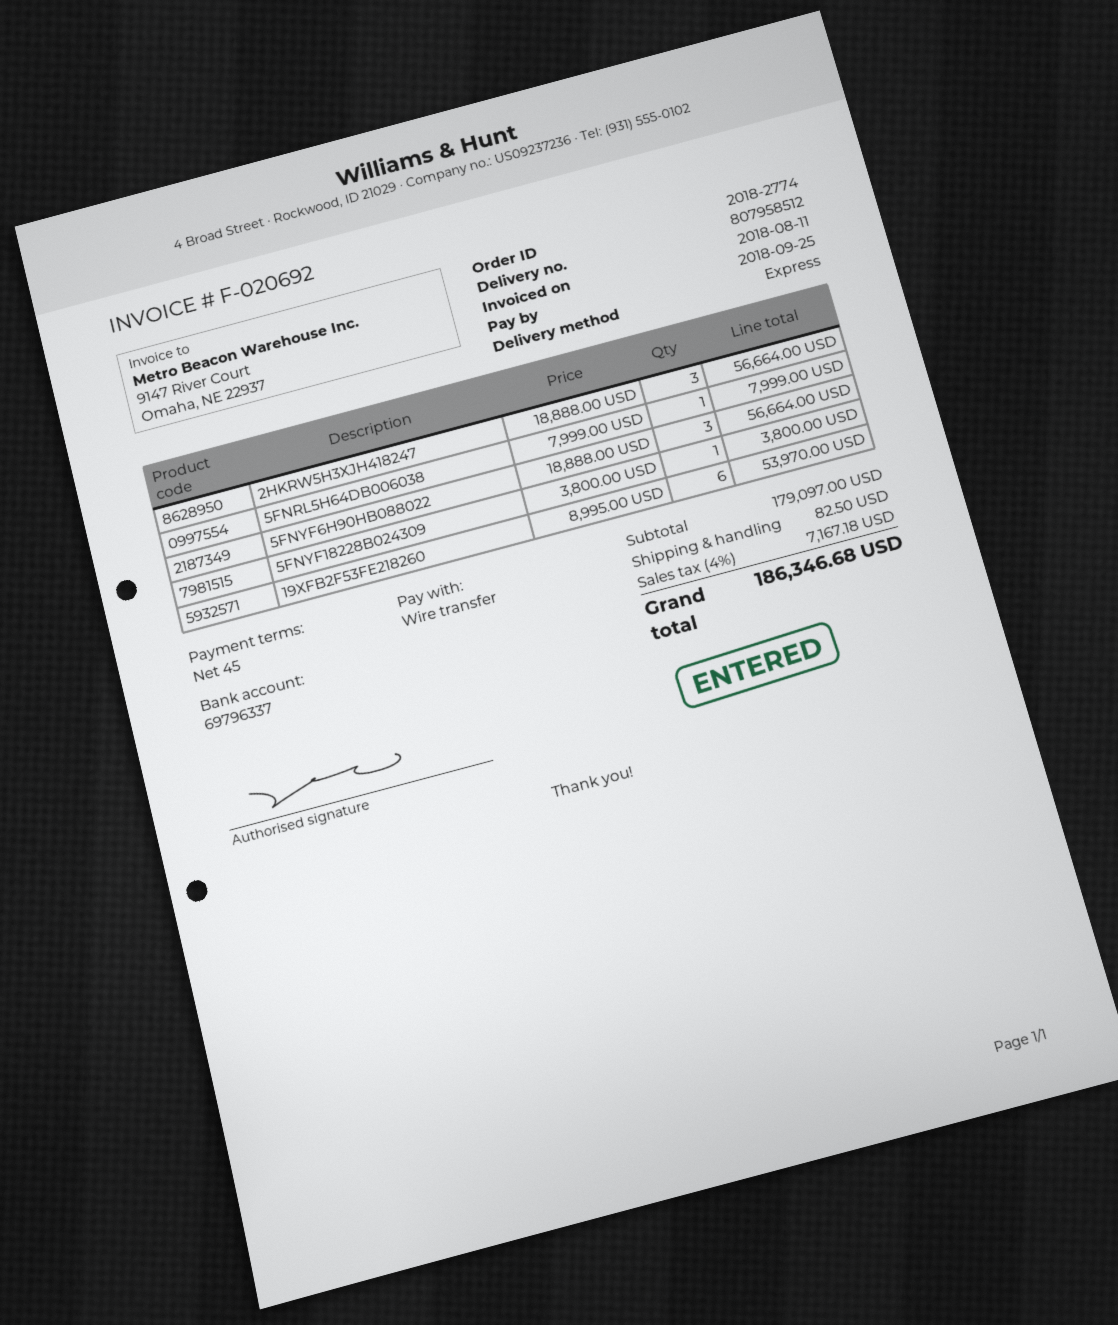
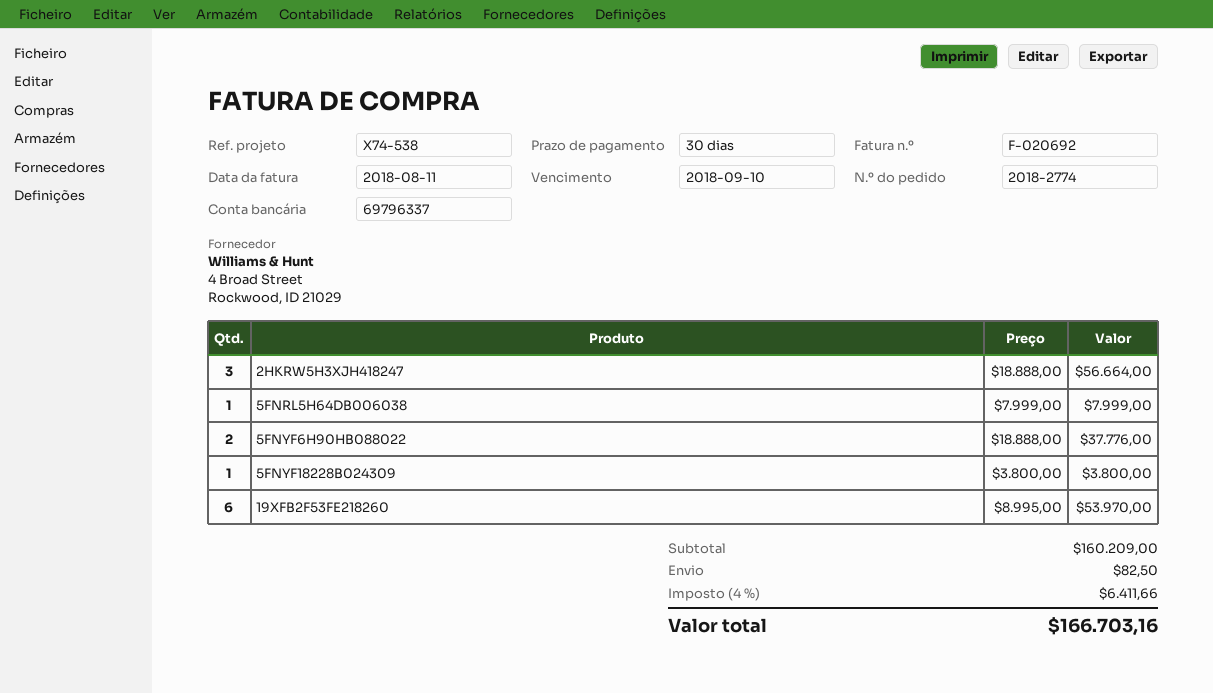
payment terms: 45 days -> 30 days
due date: 2018-09-25 -> 2018-09-10
5FNYF6H90HB088022: 3 x 18888.00 = 56664.00 -> 2 x 18888.00 = 37776.00
subtotal: 179097.00 -> 160209.00
tax: 4% = 7167.18 -> 4% = 6411.66
total: 186346.68 -> 166703.16

